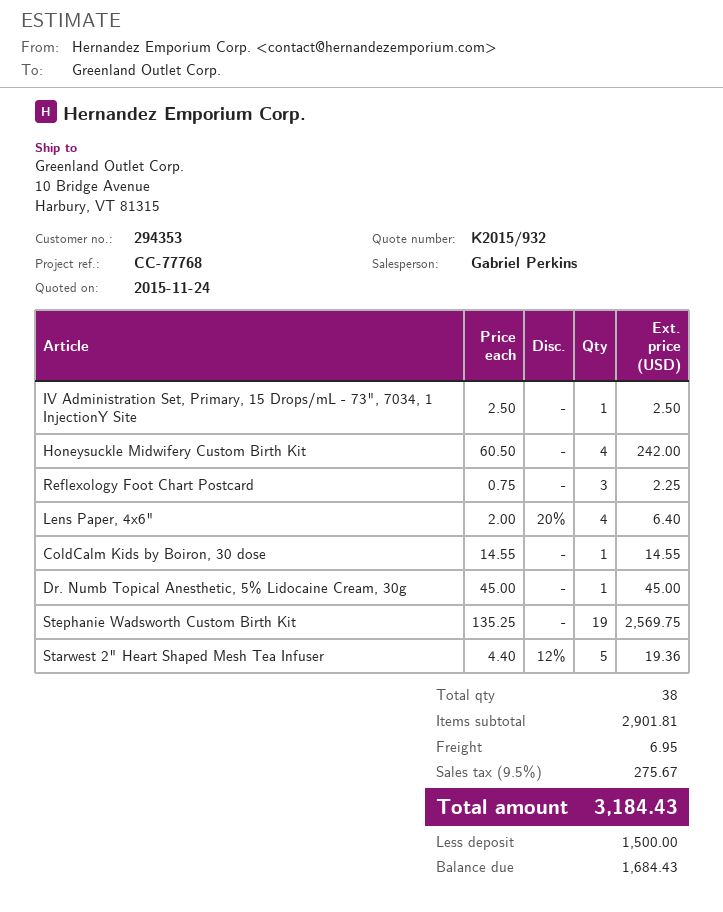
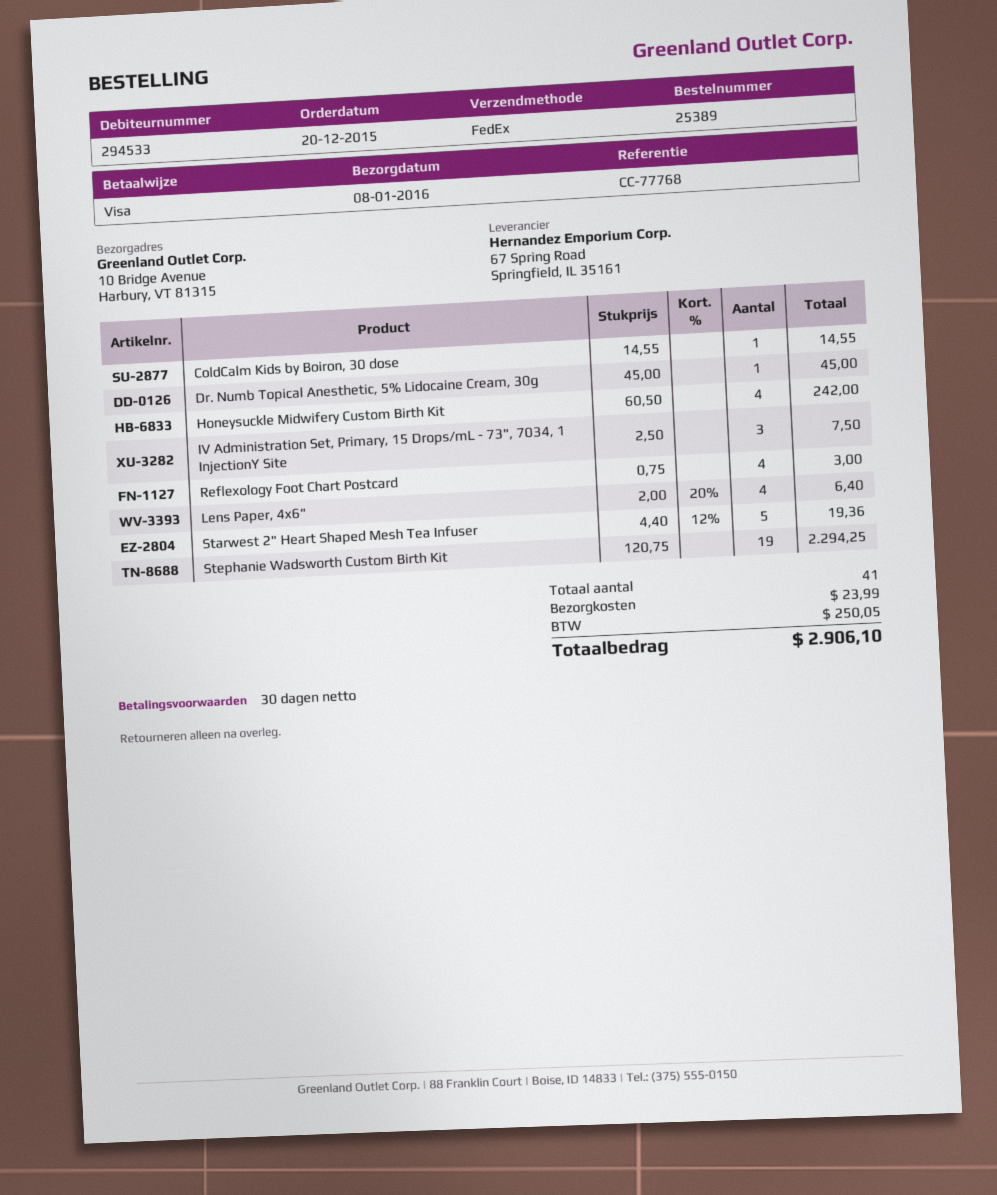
customer number: 294353 -> 294533
IV Administration Set, Primary, 15 Drops/mL - 73", 7034, 1 InjectionY Site: 1 x 2.50 = 2.50 -> 3 x 2.50 = 7.50
Reflexology Foot Chart Postcard: 3 x 0.75 = 2.25 -> 4 x 0.75 = 3.00
Stephanie Wadsworth Custom Birth Kit: 19 x 135.25 = 2569.75 -> 19 x 120.75 = 2294.25
total quantity: 38 -> 41
shipping: 6.95 -> 23.99
tax: 275.67 -> 250.05
total: 3184.43 -> 2906.10

